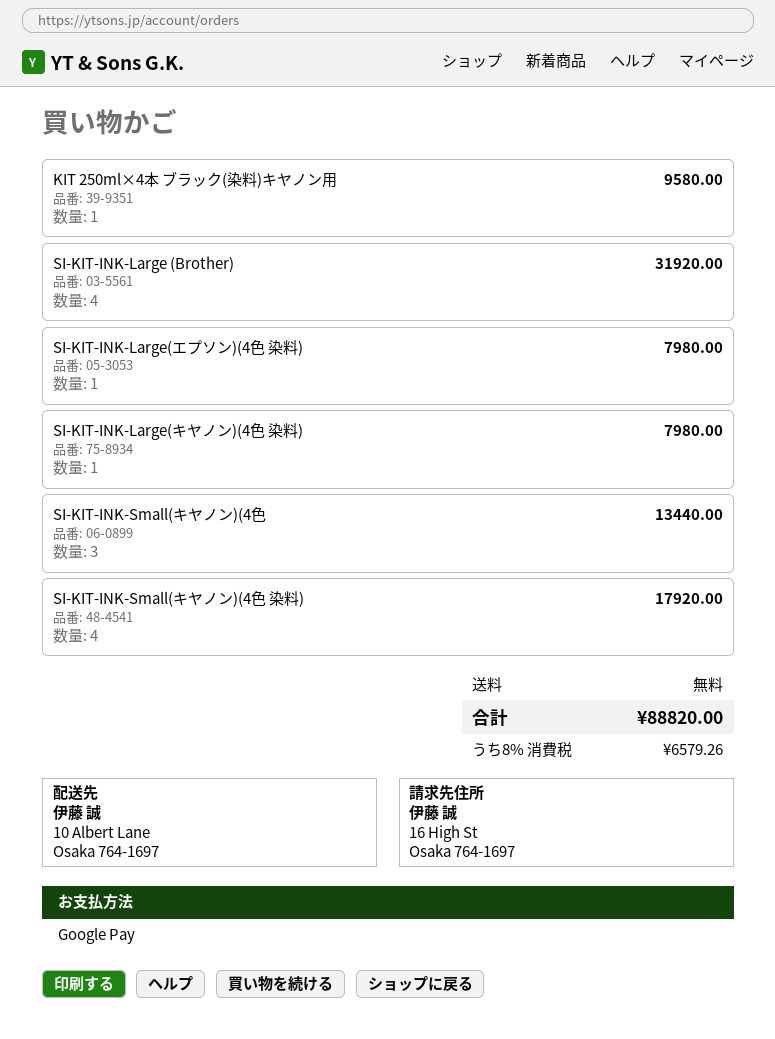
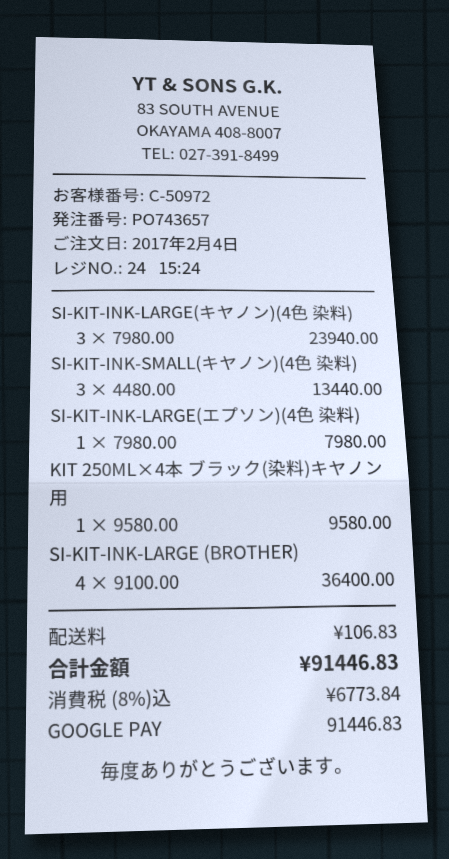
SI-KIT-INK-Large (Brother): 4 for 31920.00 -> 4 for 36400.00
SI-KIT-INK-Large(キヤノン)(4色 染料): 1 for 7980.00 -> 3 for 23940.00
SI-KIT-INK-Small(キヤノン)(4色: 3 for 13440.00 -> none
SI-KIT-INK-Small(キヤノン)(4色 染料): 4 for 17920.00 -> 3 for 13440.00
shipping: 0.00 -> 106.83
tax: 8% = 6579.26 -> 8% = 6773.84
total: 88820.00 -> 91446.83

